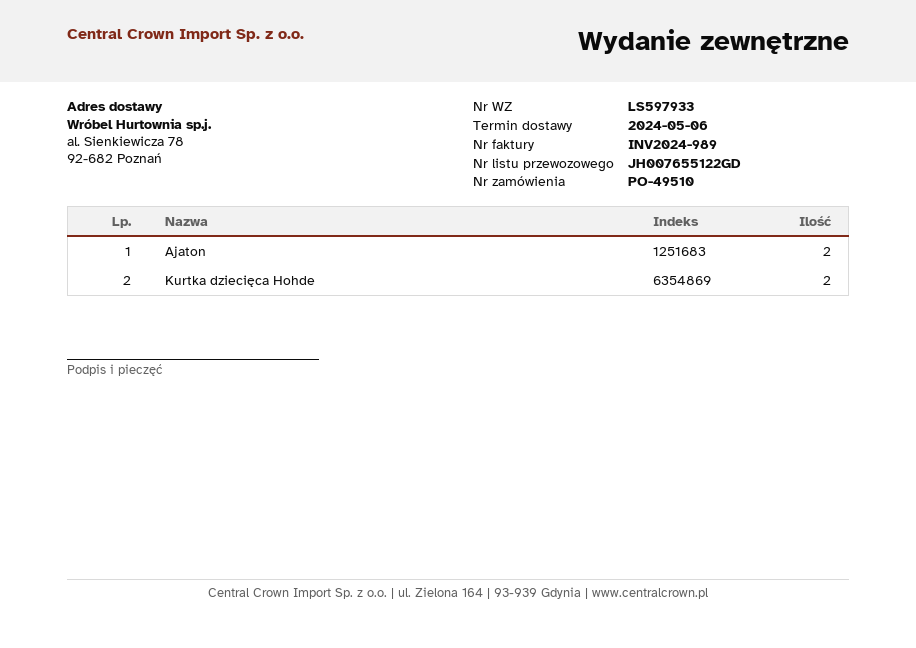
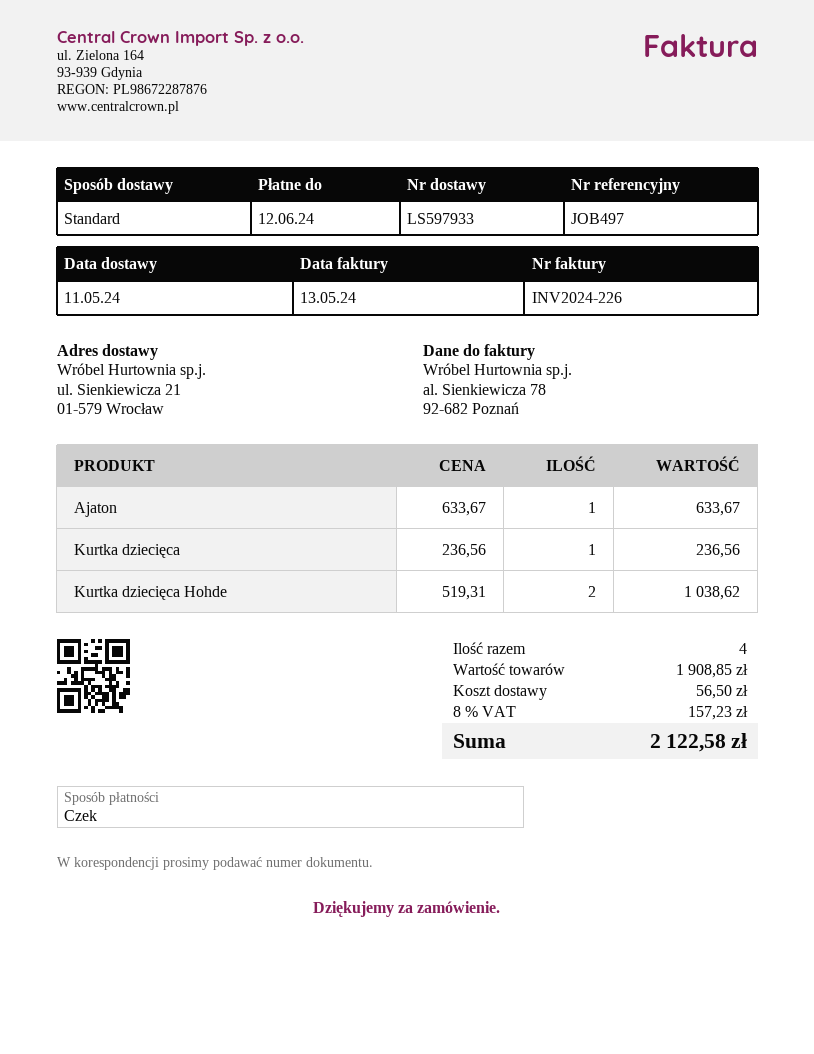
delivery date: 2024-05-06 -> 2024-05-11
invoice number: INV2024-989 -> INV2024-226
ship to: al. Sienkiewicza 78, 92-682 Poznań -> ul. Sienkiewicza 21, 01-579 Wrocław
Ajaton: 2 -> 1
Kurtka dziecięca: none -> 1

